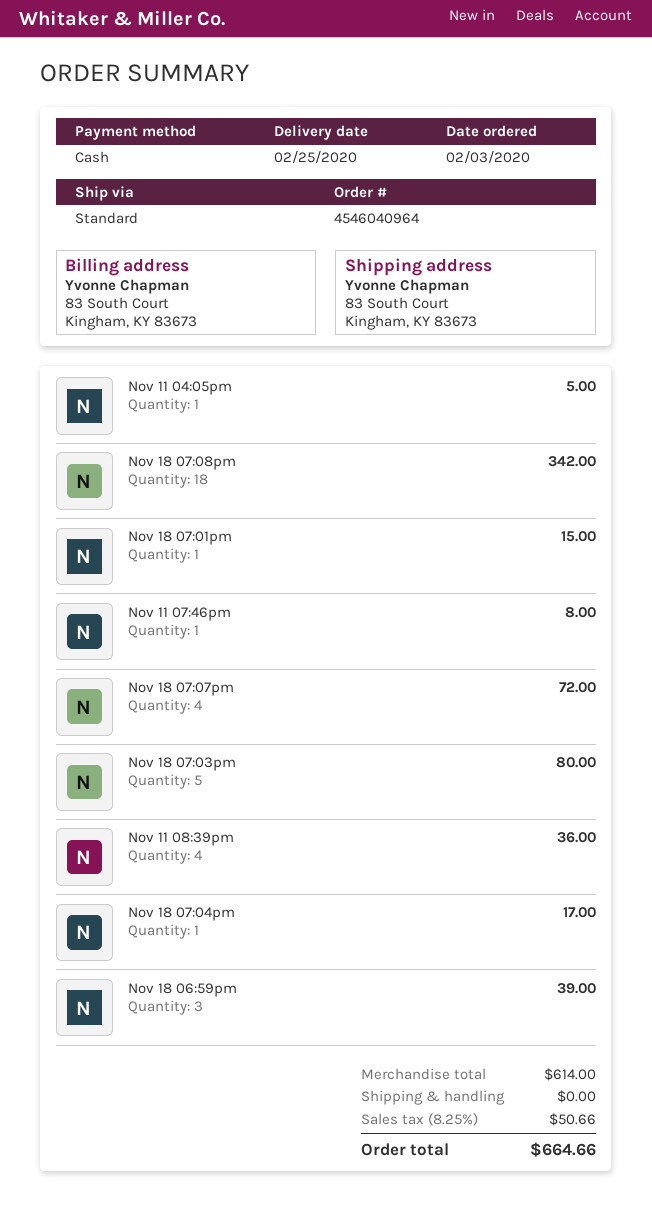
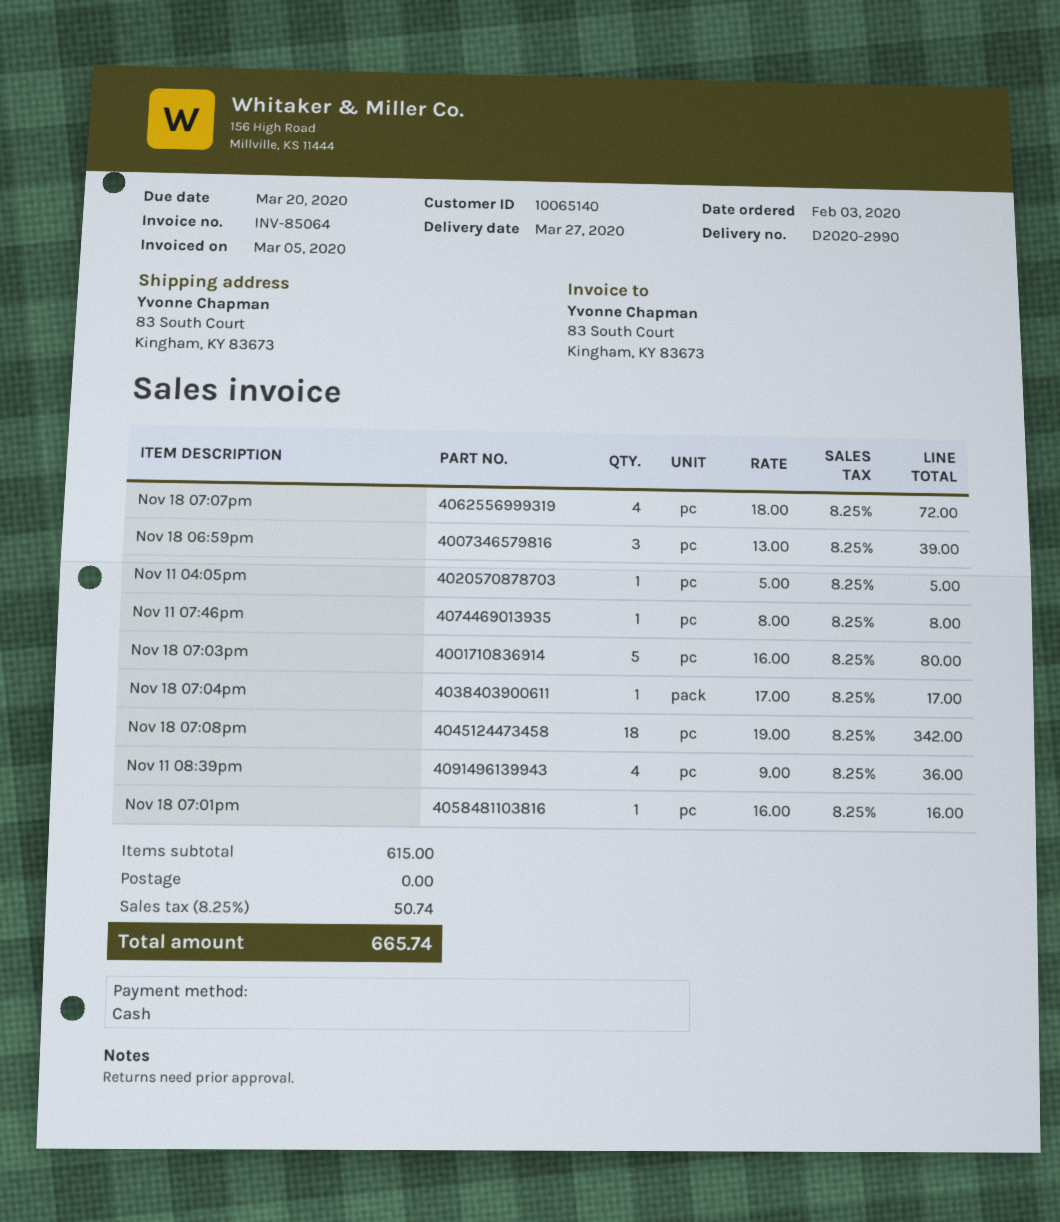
delivery date: 2020-02-25 -> 2020-03-27
Nov 18 07:01pm: 1 for 15.00 -> 1 for 16.00
subtotal: 614.00 -> 615.00
tax: 8.25% = 50.66 -> 8.25% = 50.74
total: 664.66 -> 665.74

